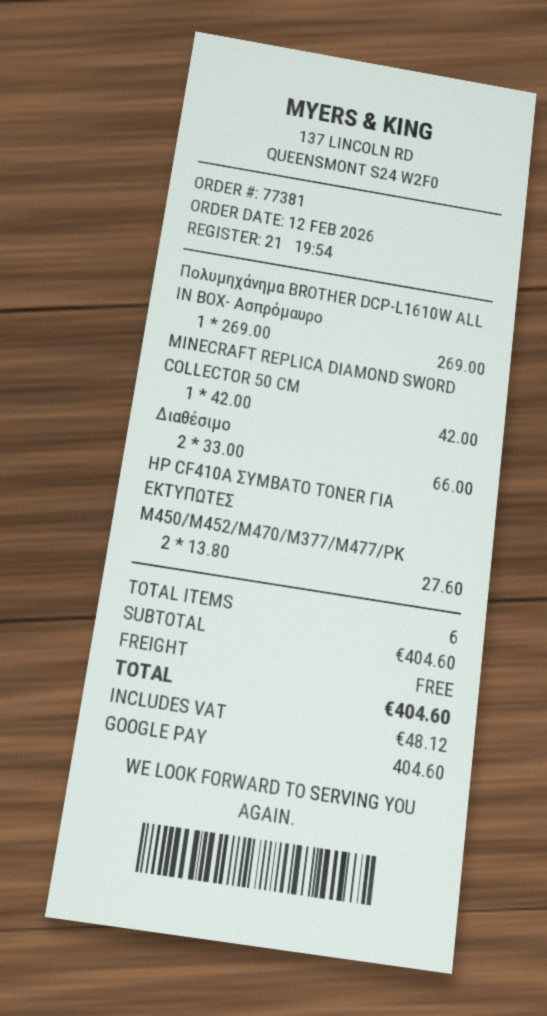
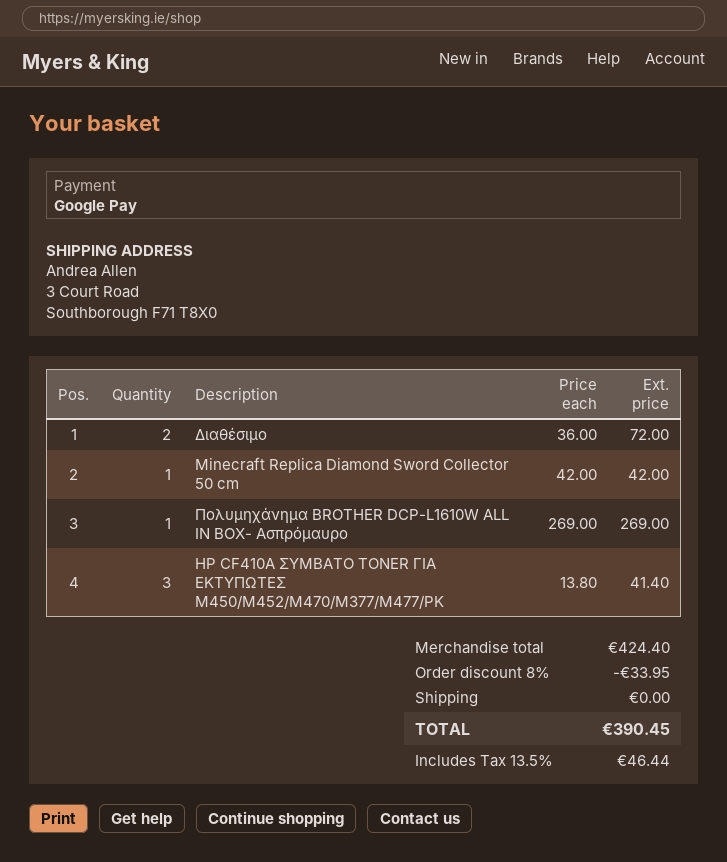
Διαθέσιμο: 2 x 33.00 = 66.00 -> 2 x 36.00 = 72.00
HP CF410A ΣΥΜΒΑΤΟ TONER ΓΙΑ ΕΚΤΥΠΩΤΕΣ M450/M452/M470/M377/M477/PK: 2 x 13.80 = 27.60 -> 3 x 13.80 = 41.40
subtotal: 404.60 -> 424.40
discount: none -> 8% = 33.95
tax: 48.12 -> 46.44
total: 404.60 -> 390.45

